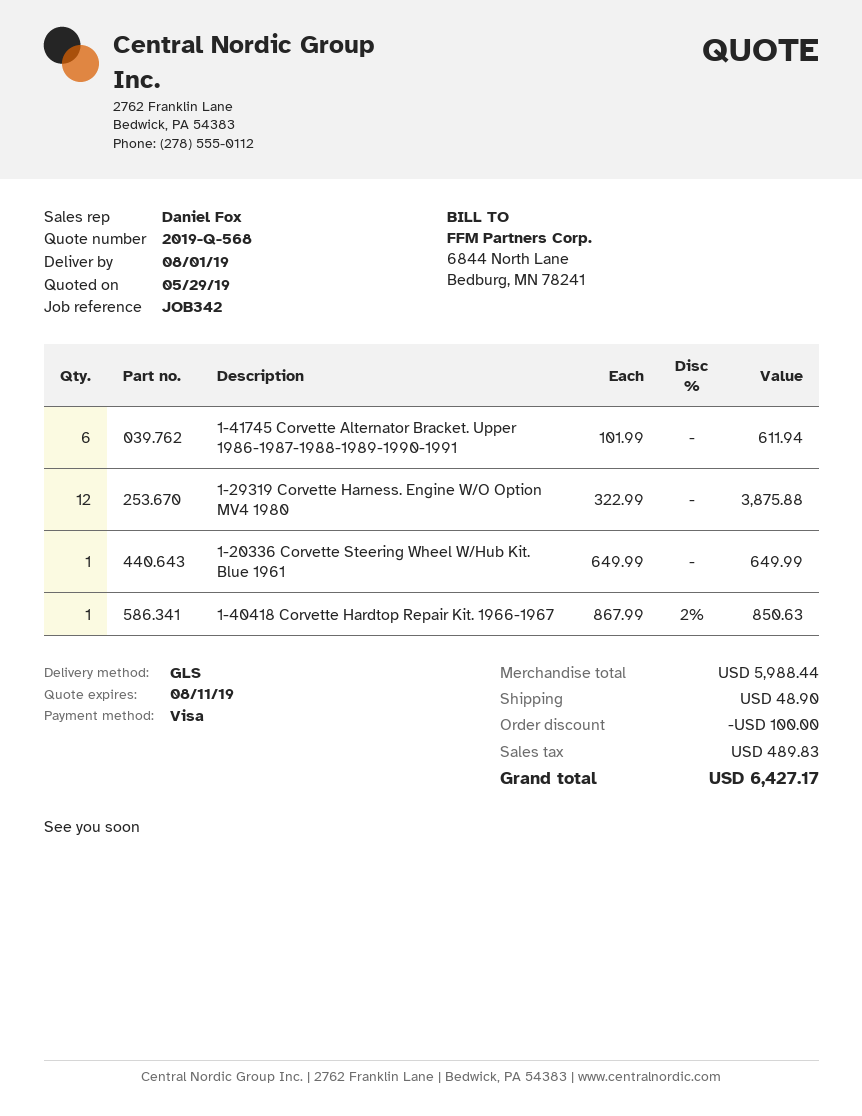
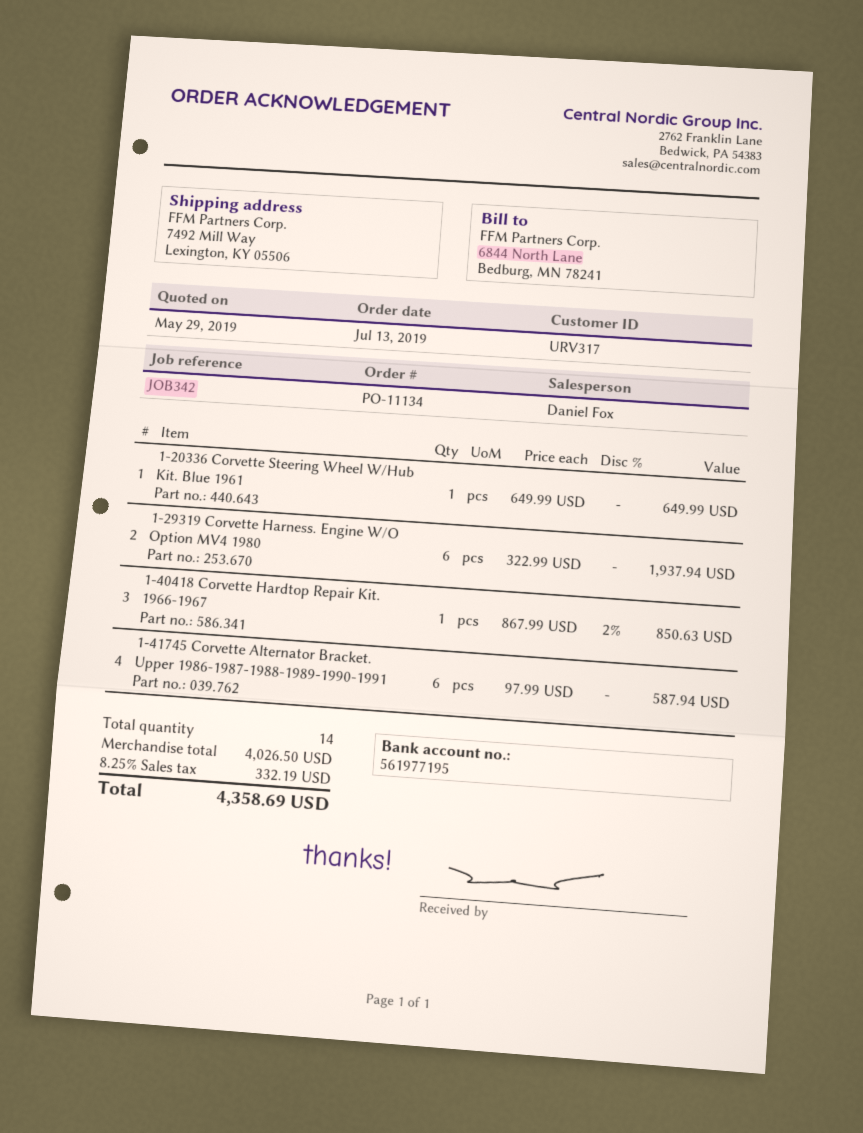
1-41745 Corvette Alternator Bracket. Upper 1986-1987-1988-1989-1990-1991: 6 x 101.99 = 611.94 -> 6 x 97.99 = 587.94
1-29319 Corvette Harness. Engine W/O Option MV4 1980: 12 x 322.99 = 3875.88 -> 6 x 322.99 = 1937.94
subtotal: 5988.44 -> 4026.50
discount: 100.00 -> none
shipping: 48.90 -> none
tax: 489.83 -> 332.19
total: 6427.17 -> 4358.69

